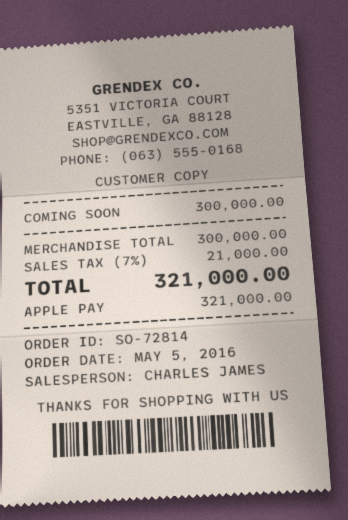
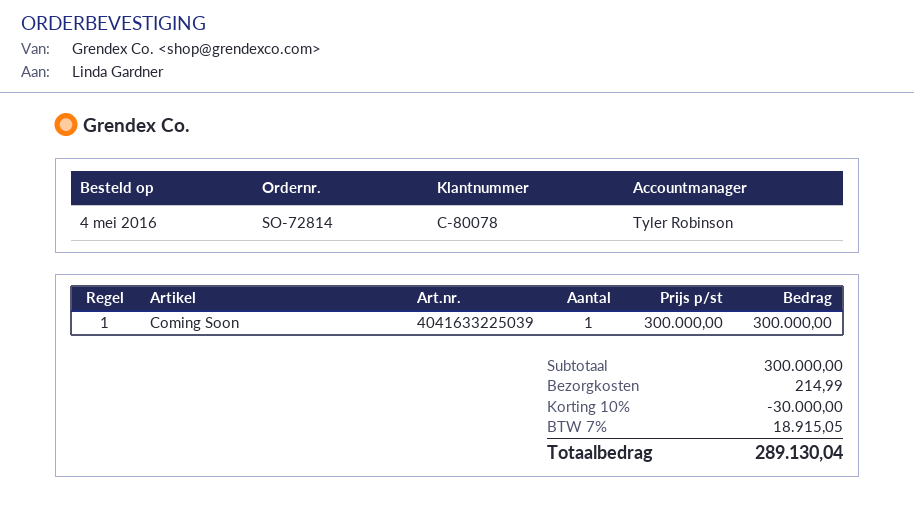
order date: 2016-05-05 -> 2016-05-04
sales rep: CHARLES JAMES -> Tyler Robinson
discount: none -> 10% = 30000.00
shipping: none -> 214.99
tax: 7% = 21000.00 -> 7% = 18915.05
total: 321000.00 -> 289130.04

